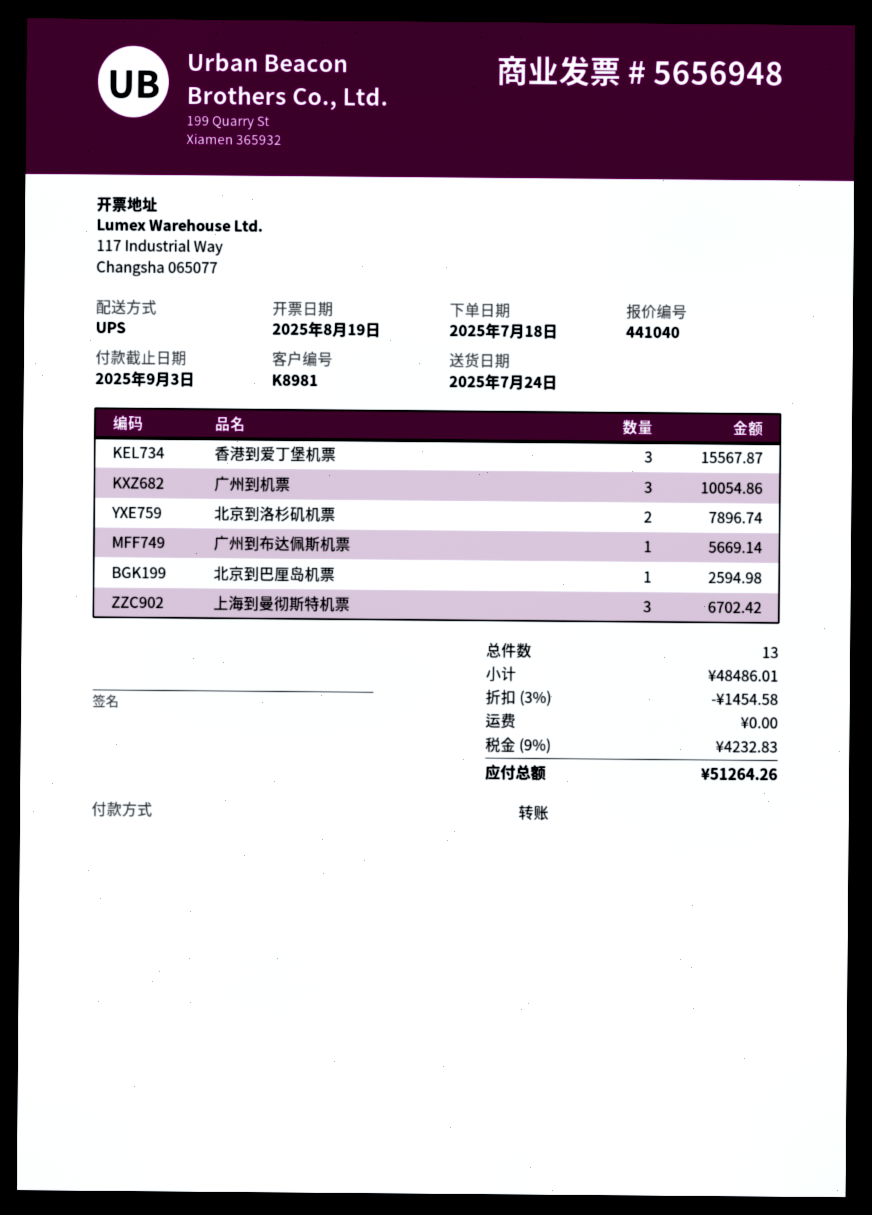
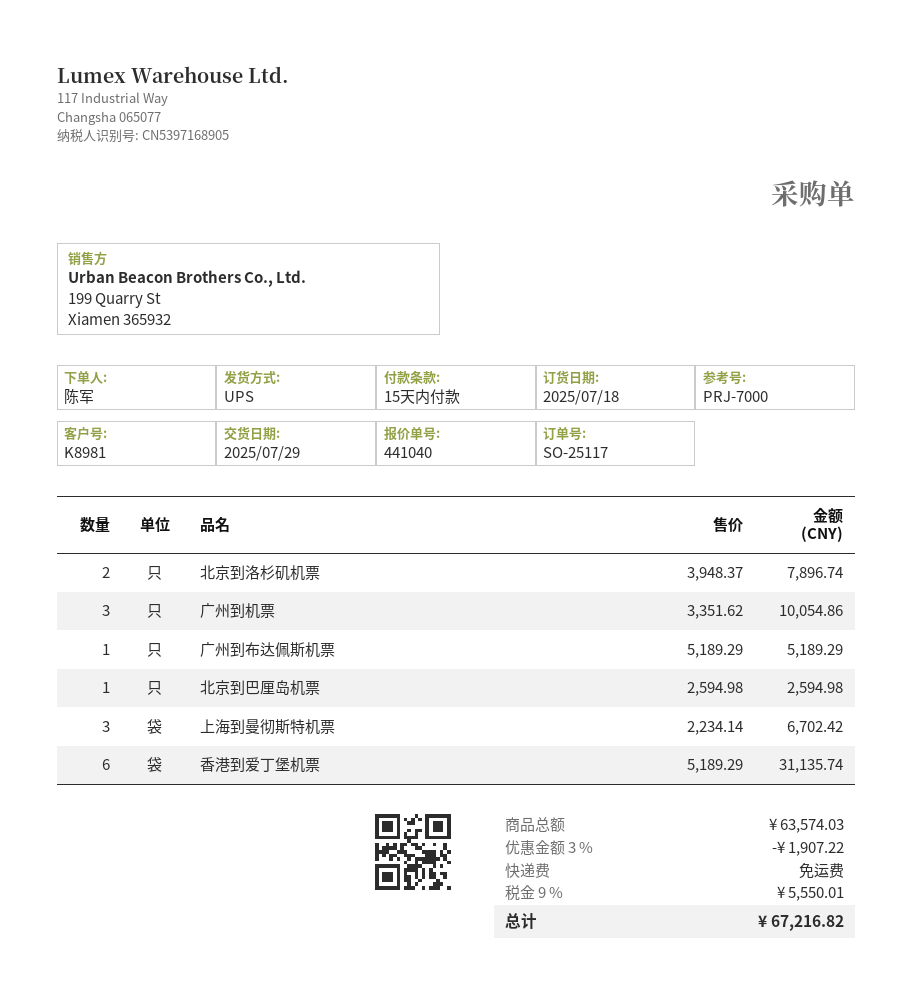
delivery date: 2025-07-24 -> 2025-07-29
香港到爱丁堡机票: 3 for 15567.87 -> 6 for 31135.74
广州到布达佩斯机票: 1 for 5669.14 -> 1 for 5189.29
subtotal: 48486.01 -> 63574.03
discount: 3% = 1454.58 -> 3% = 1907.22
tax: 9% = 4232.83 -> 9% = 5550.01
total: 51264.26 -> 67216.82

